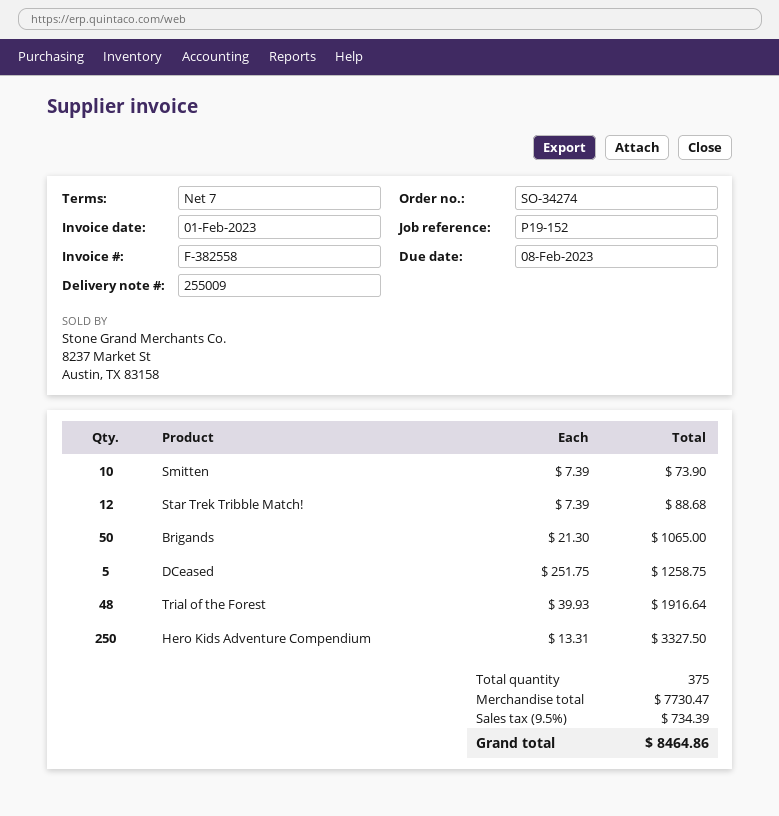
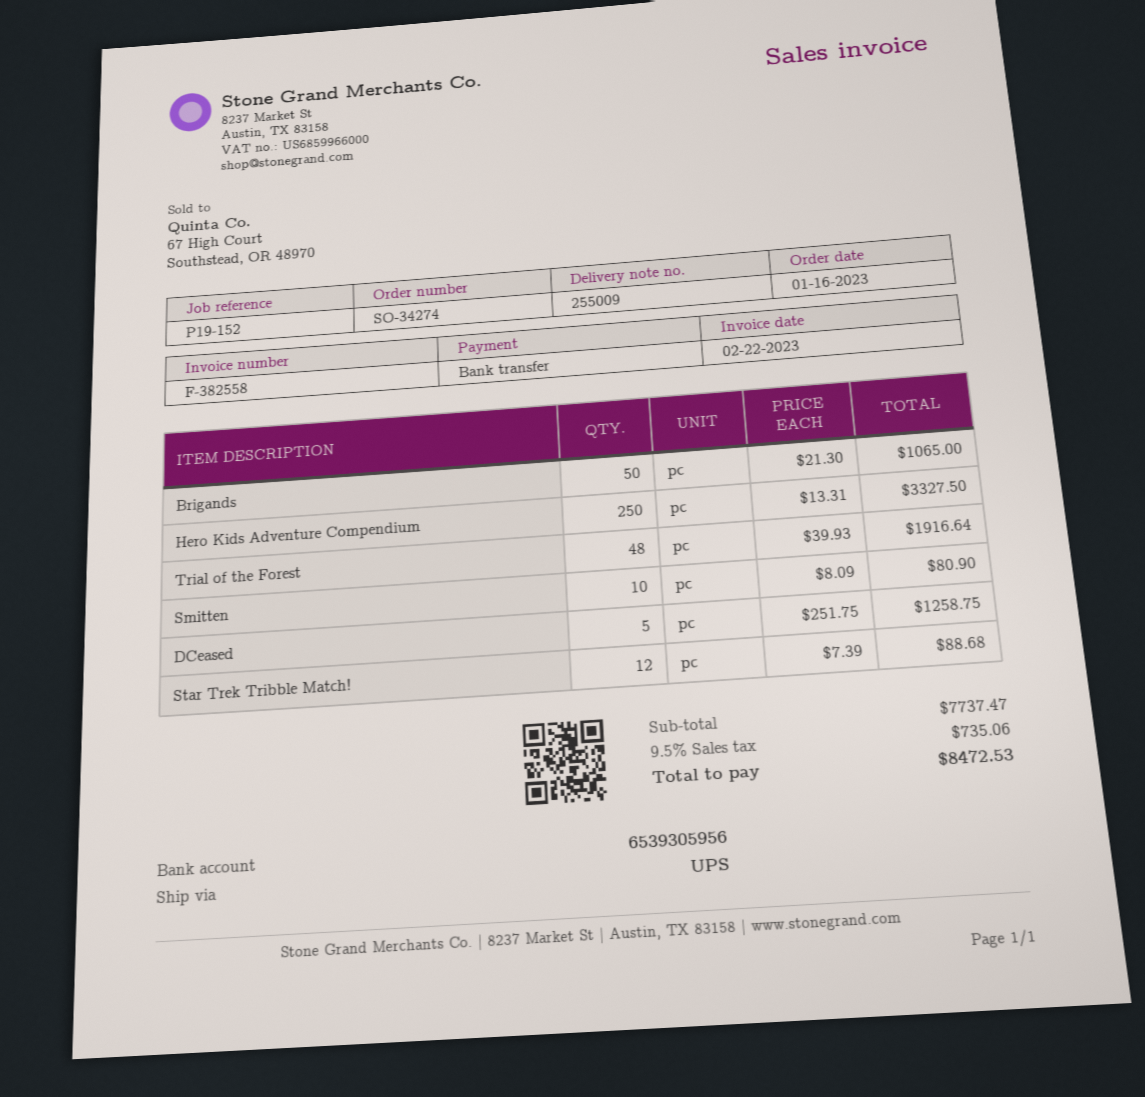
invoice date: 2023-02-01 -> 2023-02-22
Smitten: 10 x 7.39 = 73.90 -> 10 x 8.09 = 80.90
subtotal: 7730.47 -> 7737.47
tax: 9.5% = 734.39 -> 9.5% = 735.06
total: 8464.86 -> 8472.53

